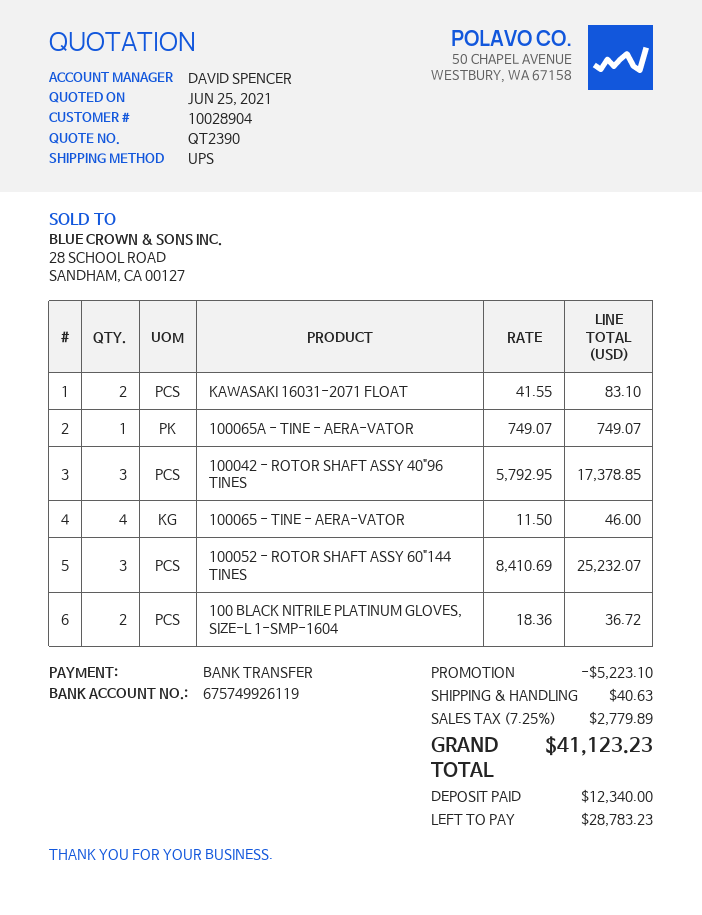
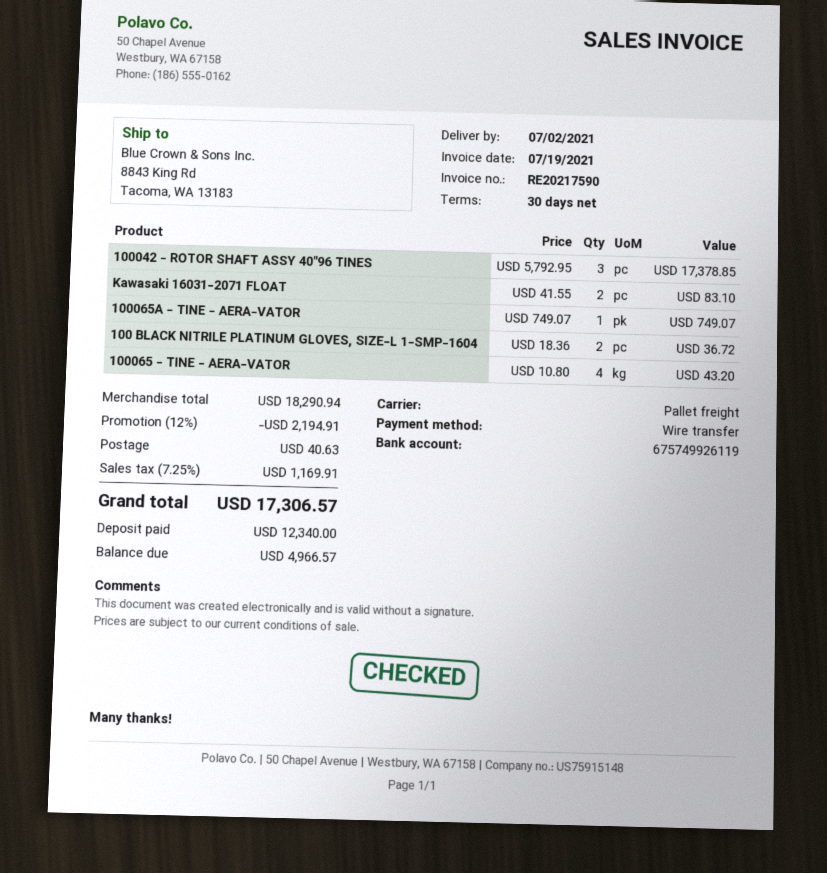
shipping method: UPS -> pallet freight
100065 - TINE - AERA-VATOR: 4 x 11.50 = 46.00 -> 4 x 10.80 = 43.20
100052 - ROTOR SHAFT ASSY 60"144 TINES: 3 x 8410.69 = 25232.07 -> none
discount: 5223.10 -> 2194.91
tax: 7.25% = 2779.89 -> 7.25% = 1169.91
total: 41123.23 -> 17306.57
balance: 28783.23 -> 4966.57

